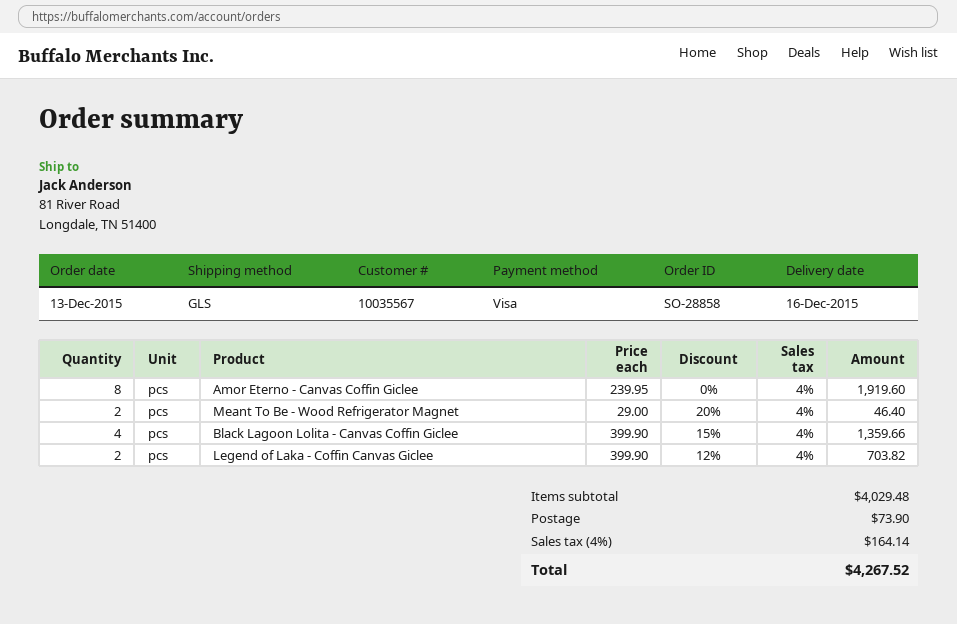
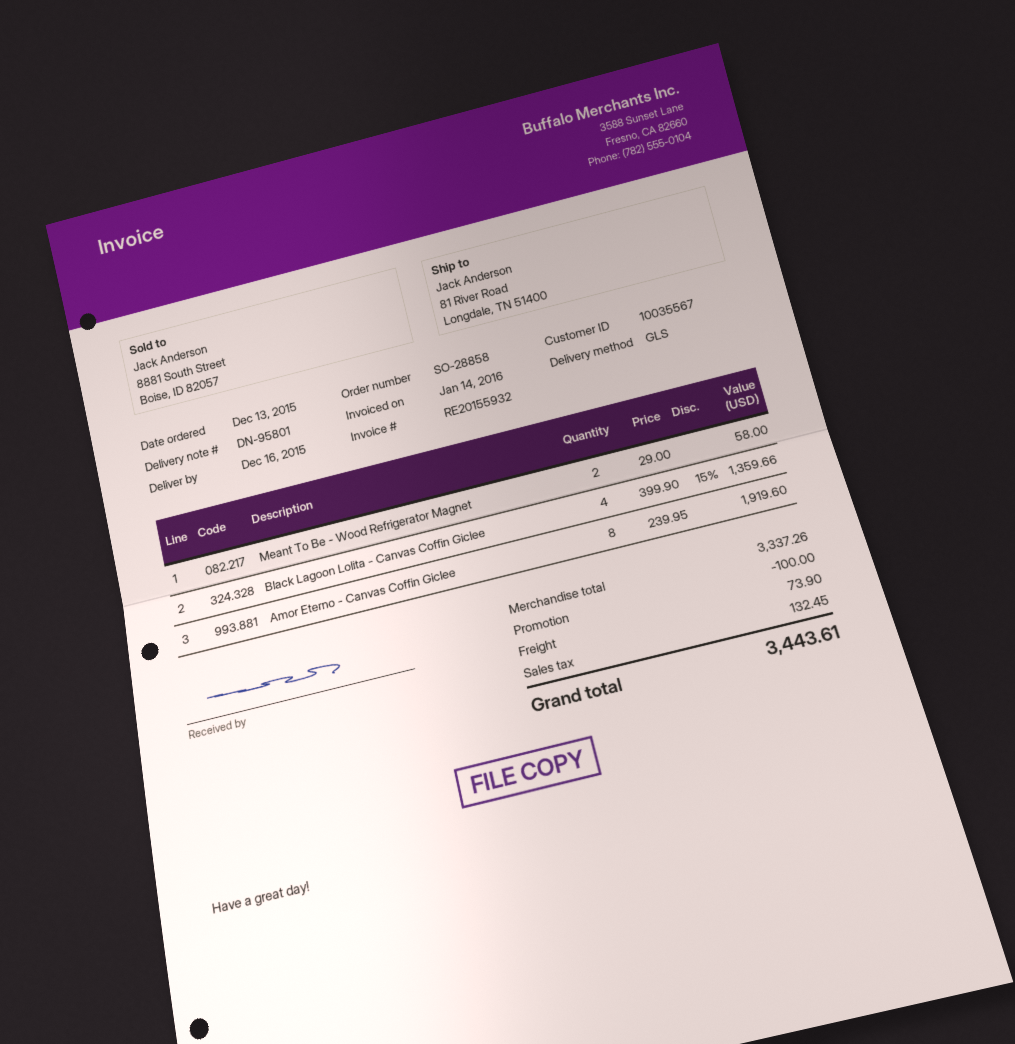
Meant To Be - Wood Refrigerator Magnet: 2 x 29.00 - 20% = 46.40 -> 2 x 29.00 = 58.00
Legend of Laka - Coffin Canvas Giclee: 2 x 399.90 - 12% = 703.82 -> none
subtotal: 4029.48 -> 3337.26
discount: none -> 100.00
tax: 164.14 -> 132.45
total: 4267.52 -> 3443.61

